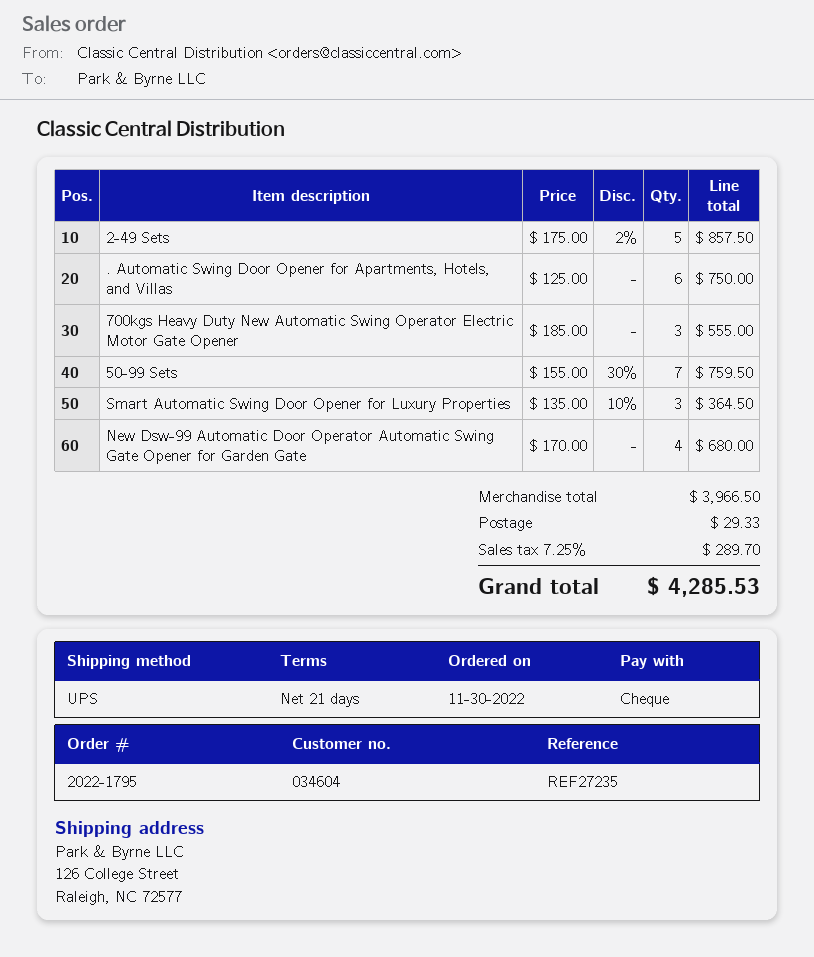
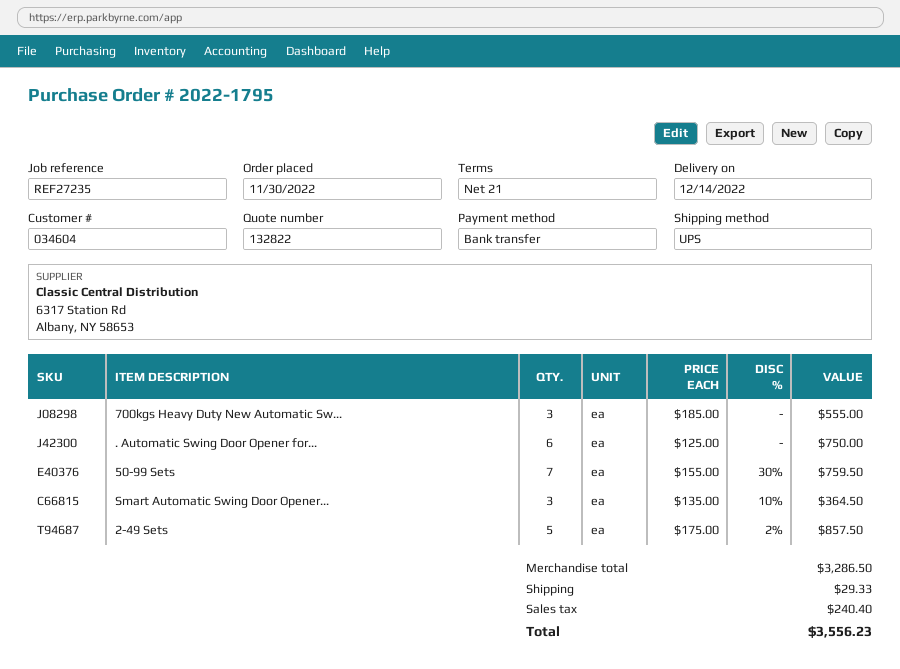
payment method: cheque -> bank transfer
New Dsw-99 Automatic Door Operator Automatic Swing Gate Opener for Garden Gate: 4 x 170.00 = 680.00 -> none
subtotal: 3966.50 -> 3286.50
tax: 289.70 -> 240.40
total: 4285.53 -> 3556.23

